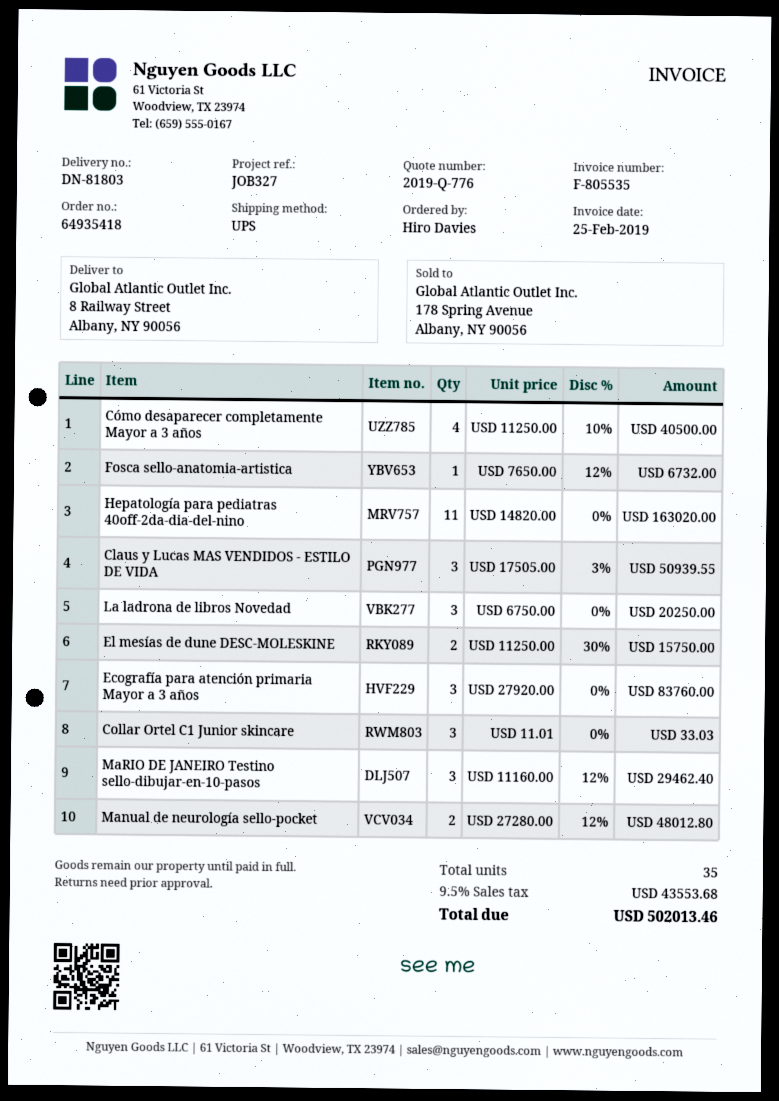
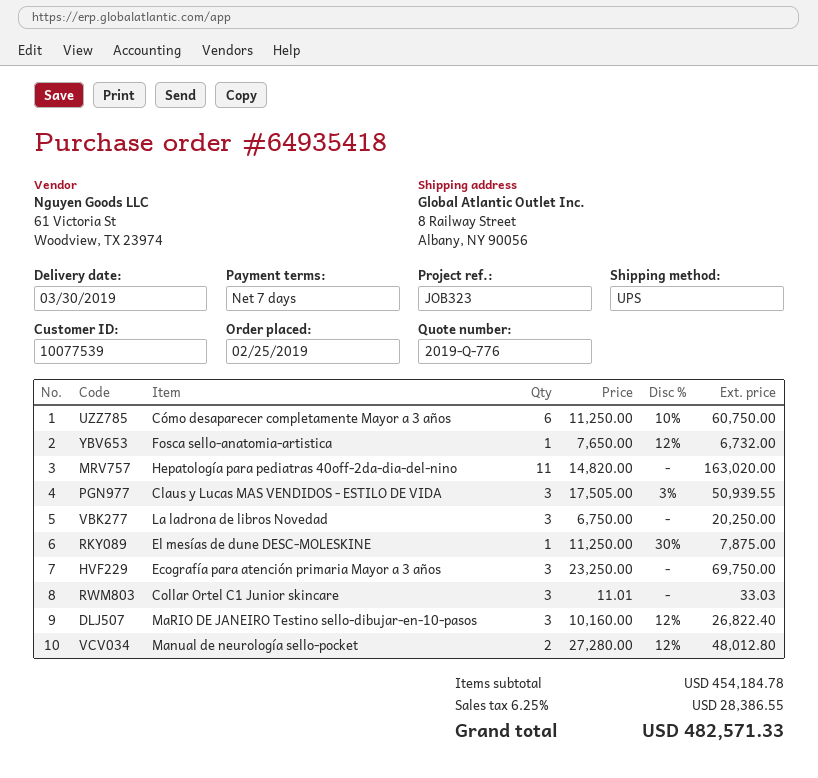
reference: JOB327 -> JOB323
Cómo desaparecer completamente Mayor a 3 años: 4 x 11250.00 - 10% = 40500.00 -> 6 x 11250.00 - 10% = 60750.00
El mesías de dune DESC-MOLESKINE: 2 x 11250.00 - 30% = 15750.00 -> 1 x 11250.00 - 30% = 7875.00
Ecografía para atención primaria Mayor a 3 años: 3 x 27920.00 = 83760.00 -> 3 x 23250.00 = 69750.00
MaRIO DE JANEIRO Testino sello-dibujar-en-10-pasos: 3 x 11160.00 - 12% = 29462.40 -> 3 x 10160.00 - 12% = 26822.40
tax: 9.5% = 43553.68 -> 6.25% = 28386.55
total: 502013.46 -> 482571.33

